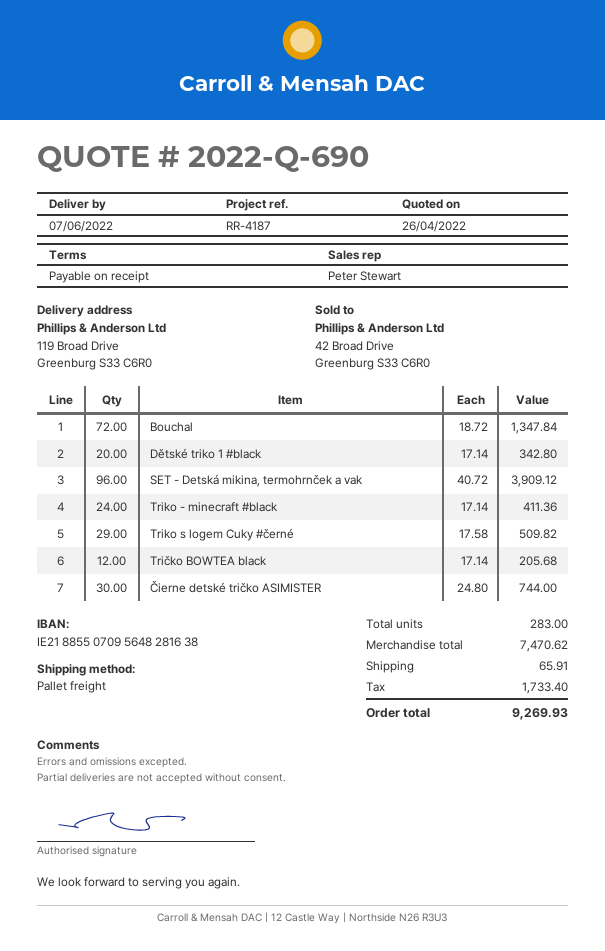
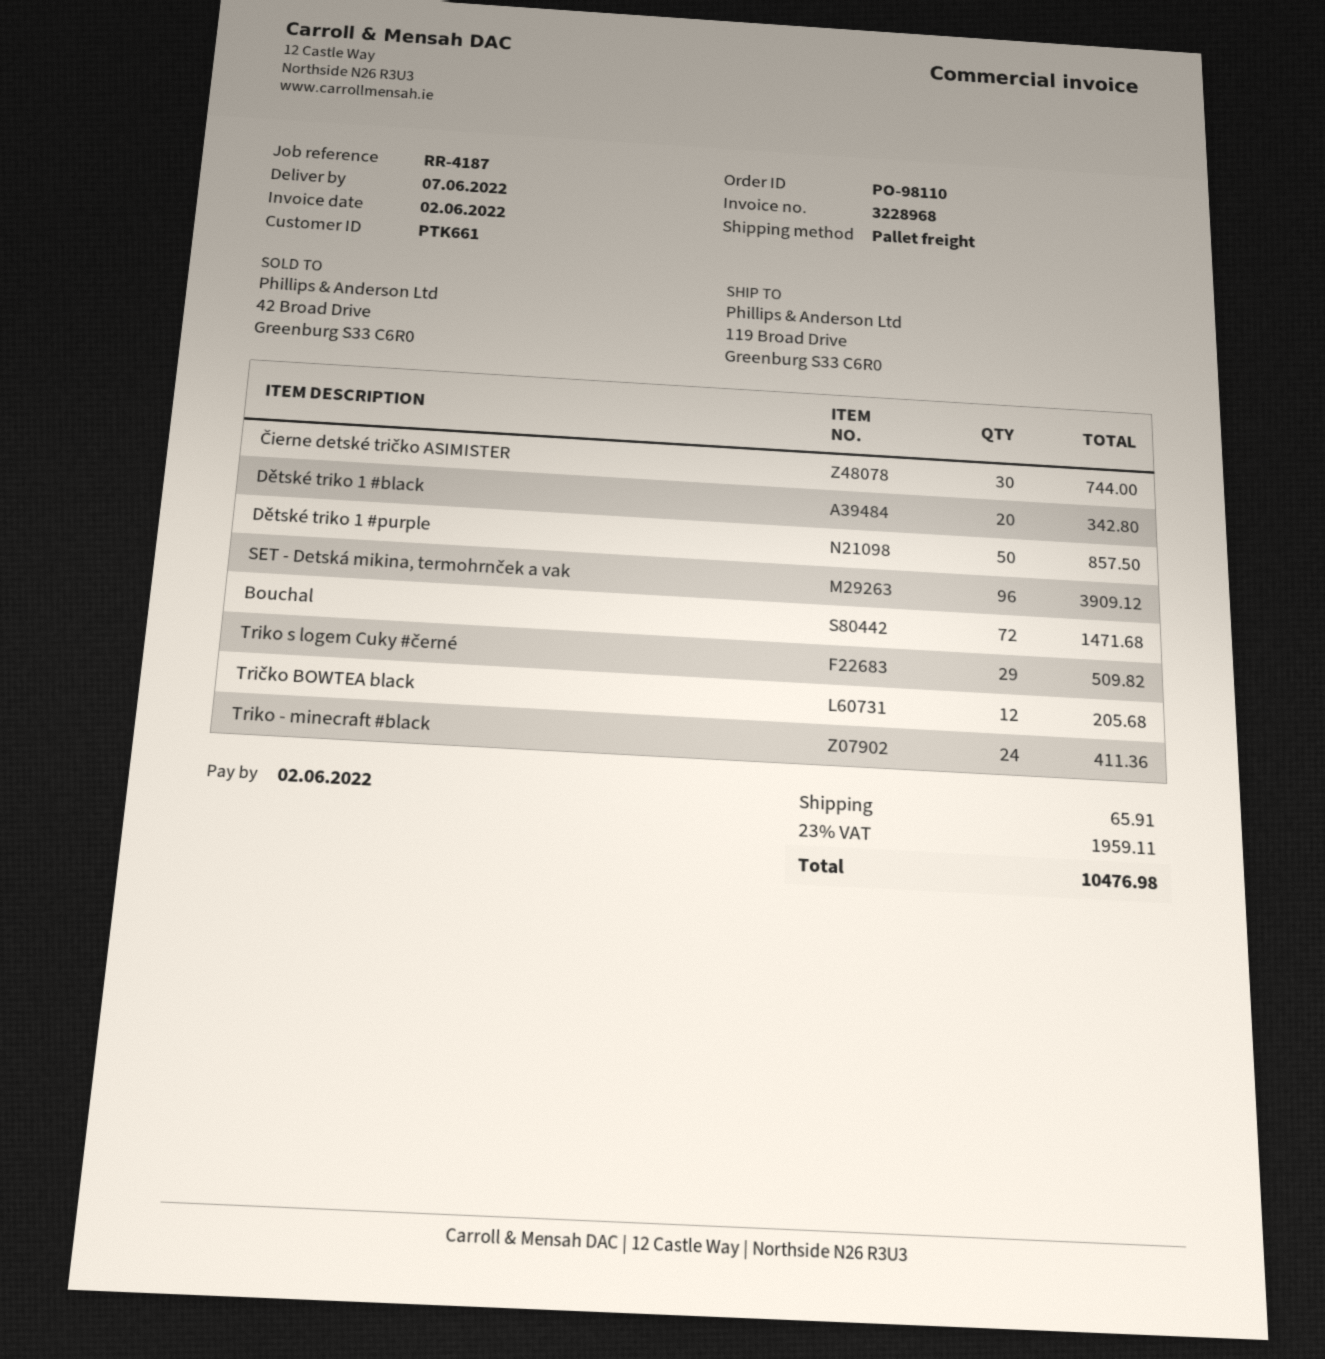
Bouchal: 72 for 1347.84 -> 72 for 1471.68
Dětské triko 1 #purple: none -> 50 for 857.50
tax: 1733.40 -> 1959.11
total: 9269.93 -> 10476.98

